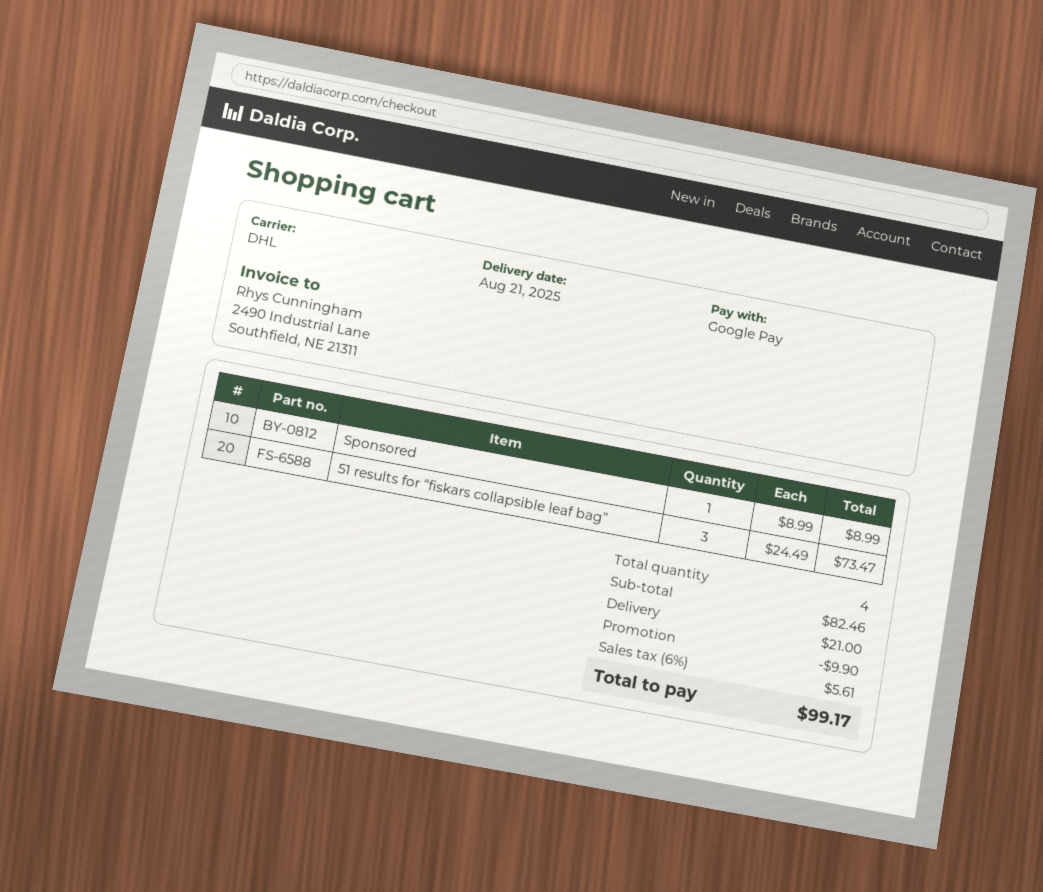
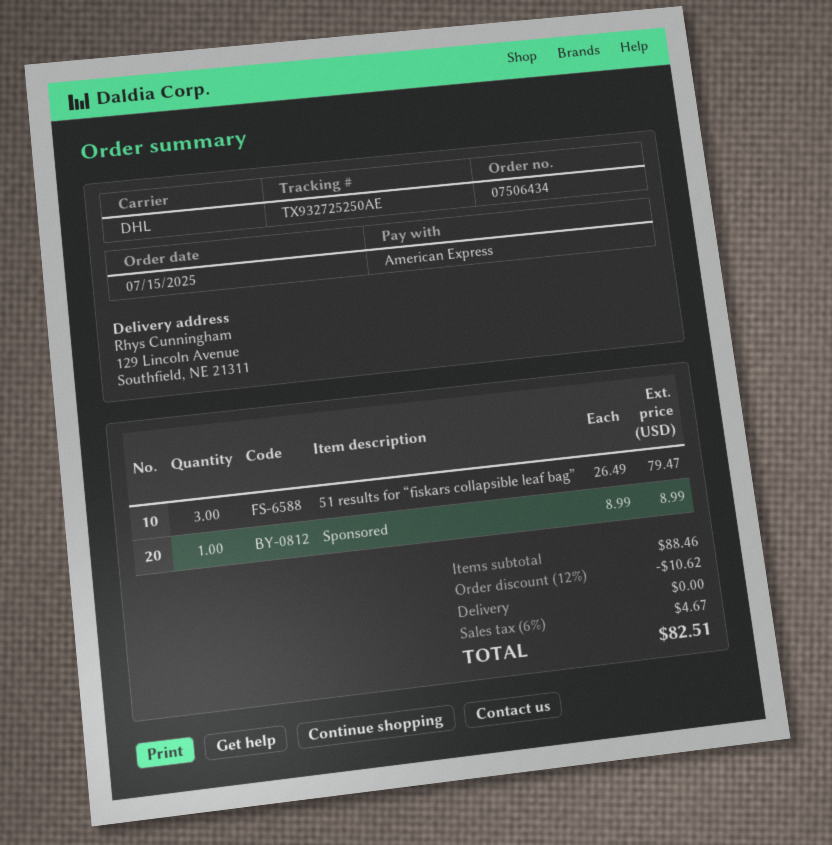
payment method: Google Pay -> American Express
51 results for “fiskars collapsible leaf bag”: 3 x 24.49 = 73.47 -> 3 x 26.49 = 79.47
subtotal: 82.46 -> 88.46
discount: 9.90 -> 10.62
shipping: 21.00 -> 0.00
tax: 6% = 5.61 -> 6% = 4.67
total: 99.17 -> 82.51

